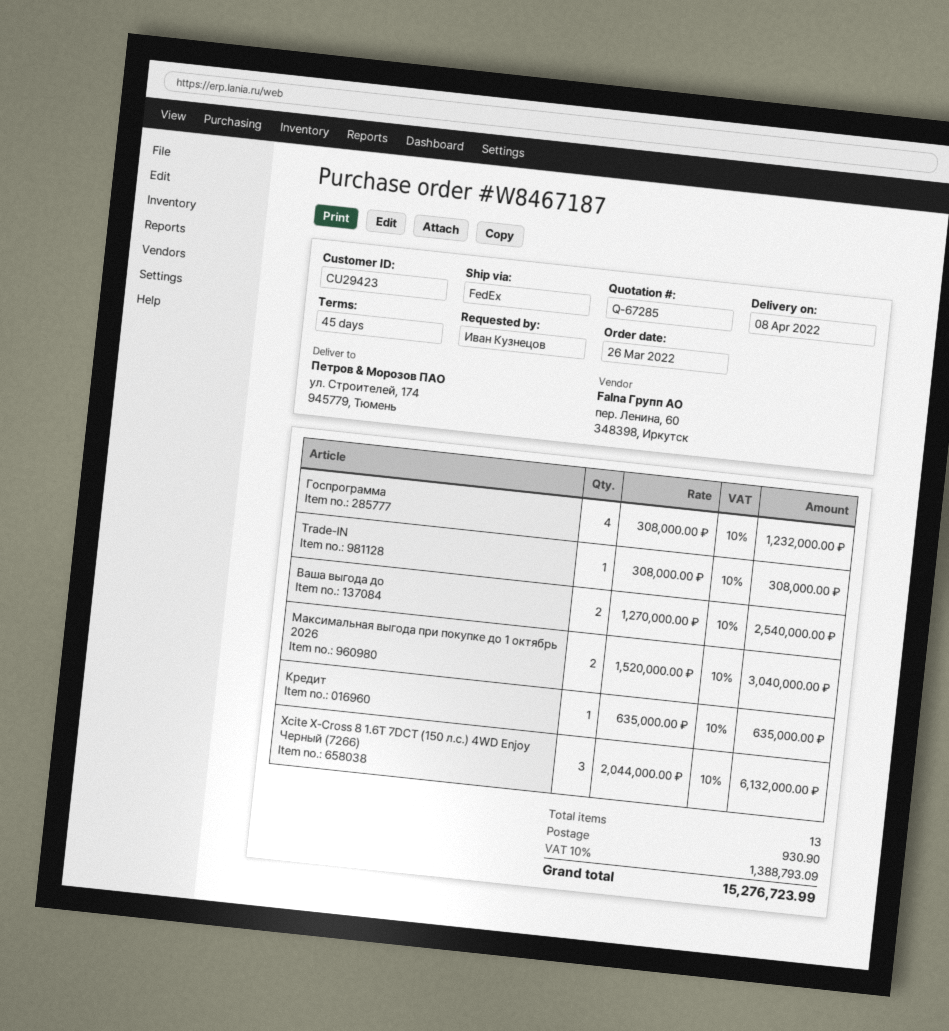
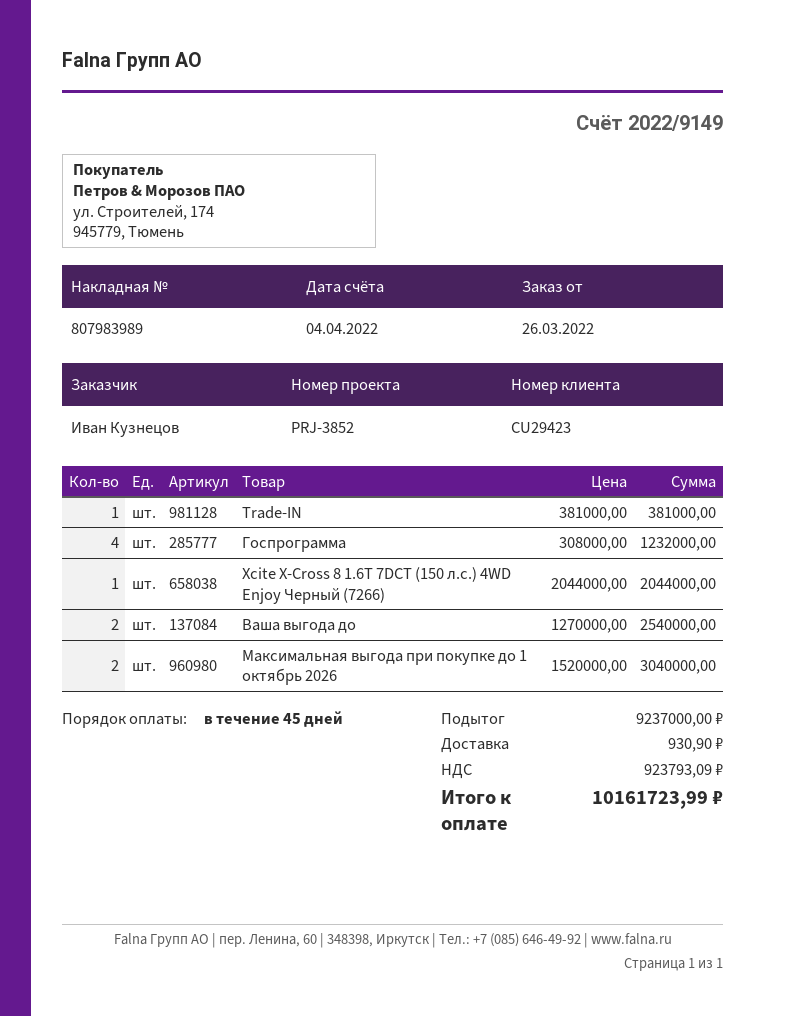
Trade-IN: 1 x 308000.00 = 308000.00 -> 1 x 381000.00 = 381000.00
Кредит: 1 x 635000.00 = 635000.00 -> none
Xcite X-Cross 8 1.6T 7DCT (150 л.с.) 4WD Enjoy Черный (7266): 3 x 2044000.00 = 6132000.00 -> 1 x 2044000.00 = 2044000.00
tax: 1388793.09 -> 923793.09
total: 15276723.99 -> 10161723.99

